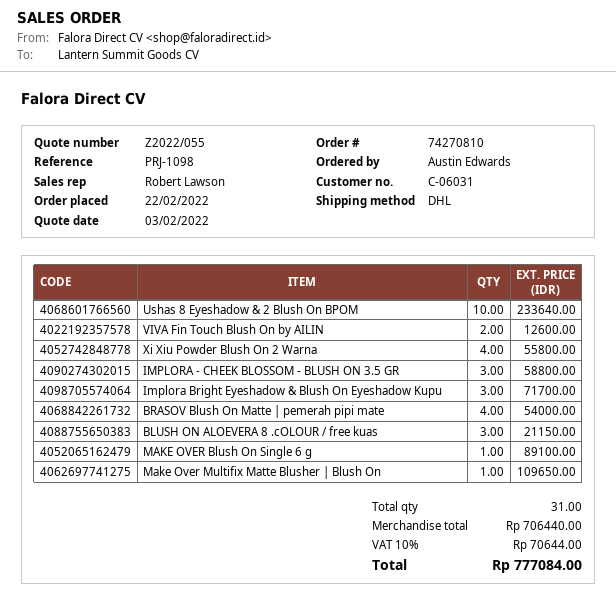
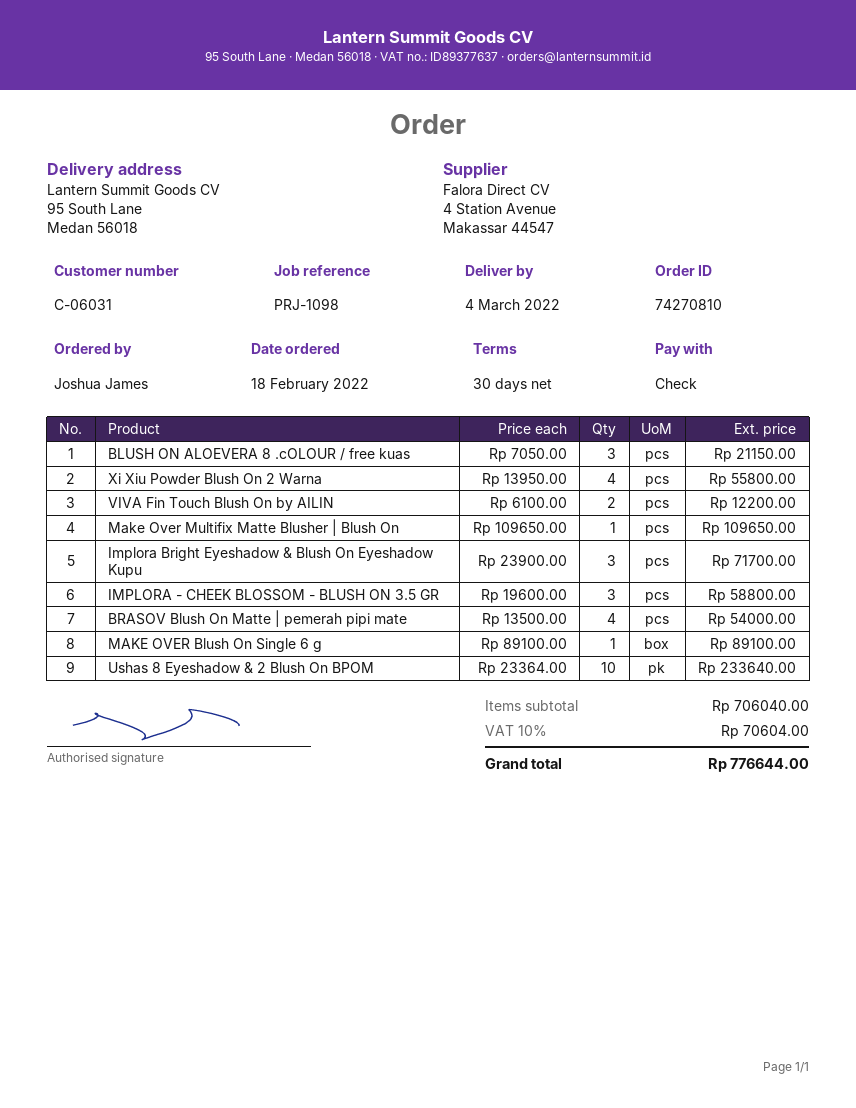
order date: 2022-02-22 -> 2022-02-18
ordered by: Austin Edwards -> Joshua James
VIVA Fin Touch Blush On by AILIN: 2 for 12600.00 -> 2 for 12200.00
subtotal: 706440.00 -> 706040.00
tax: 10% = 70644.00 -> 10% = 70604.00
total: 777084.00 -> 776644.00

